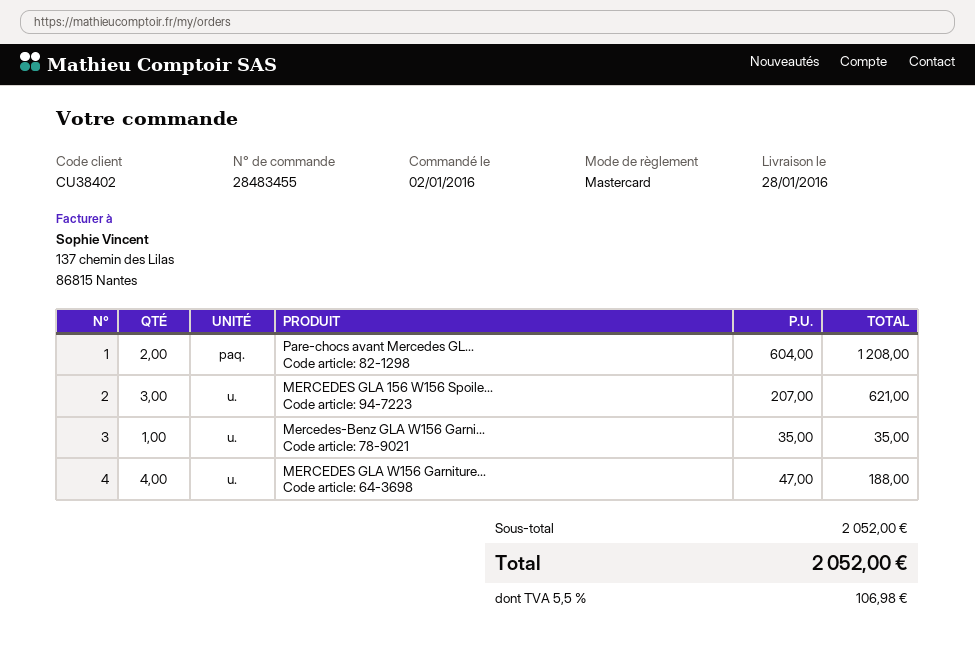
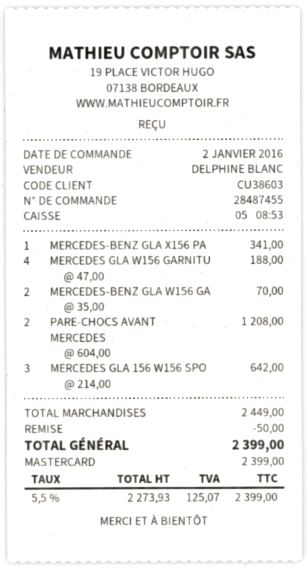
order number: 28483455 -> 28487455
customer number: CU38402 -> CU38603
MERCEDES GLA 156 W156 Spoile...: 3 x 207.00 = 621.00 -> 3 x 214.00 = 642.00
Mercedes-Benz GLA W156 Garni...: 1 x 35.00 = 35.00 -> 2 x 35.00 = 70.00
MERCEDES-BENZ GLA X156 PA: none -> 1 x 341.00 = 341.00
subtotal: 2052.00 -> 2449.00
discount: none -> 50.00
tax: 5.5% = 106.98 -> 5.5% = 125.07
total: 2052.00 -> 2399.00

